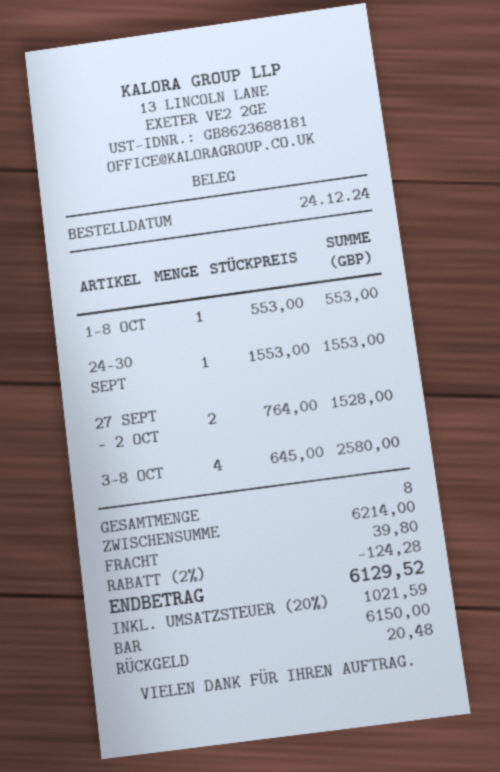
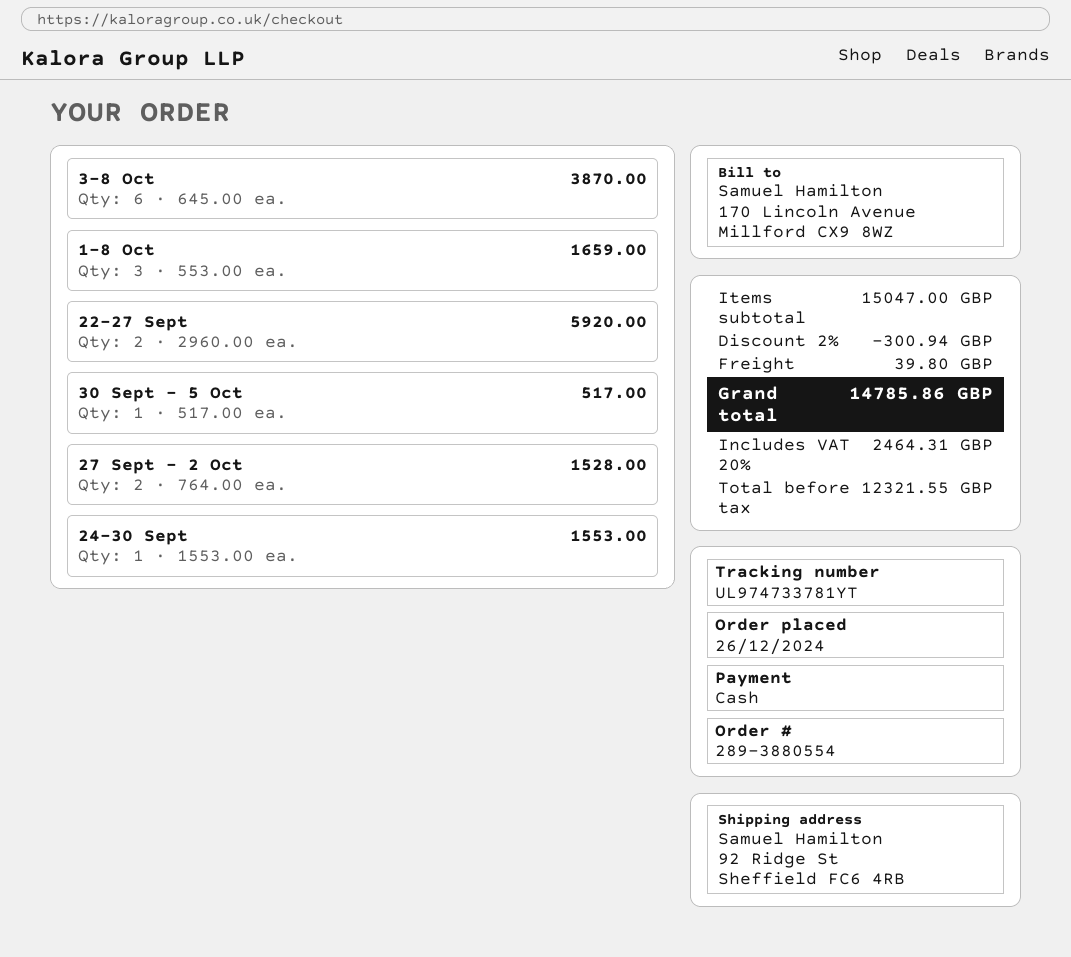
order date: 2024-12-24 -> 2024-12-26
1–8 OCT: 1 x 553.00 = 553.00 -> 3 x 553.00 = 1659.00
3–8 OCT: 4 x 645.00 = 2580.00 -> 6 x 645.00 = 3870.00
22–27 Sept: none -> 2 x 2960.00 = 5920.00
30 Sept – 5 Oct: none -> 1 x 517.00 = 517.00
subtotal: 6214.00 -> 15047.00
discount: 2% = 124.28 -> 2% = 300.94
tax: 20% = 1021.59 -> 20% = 2464.31
total: 6129.52 -> 14785.86

